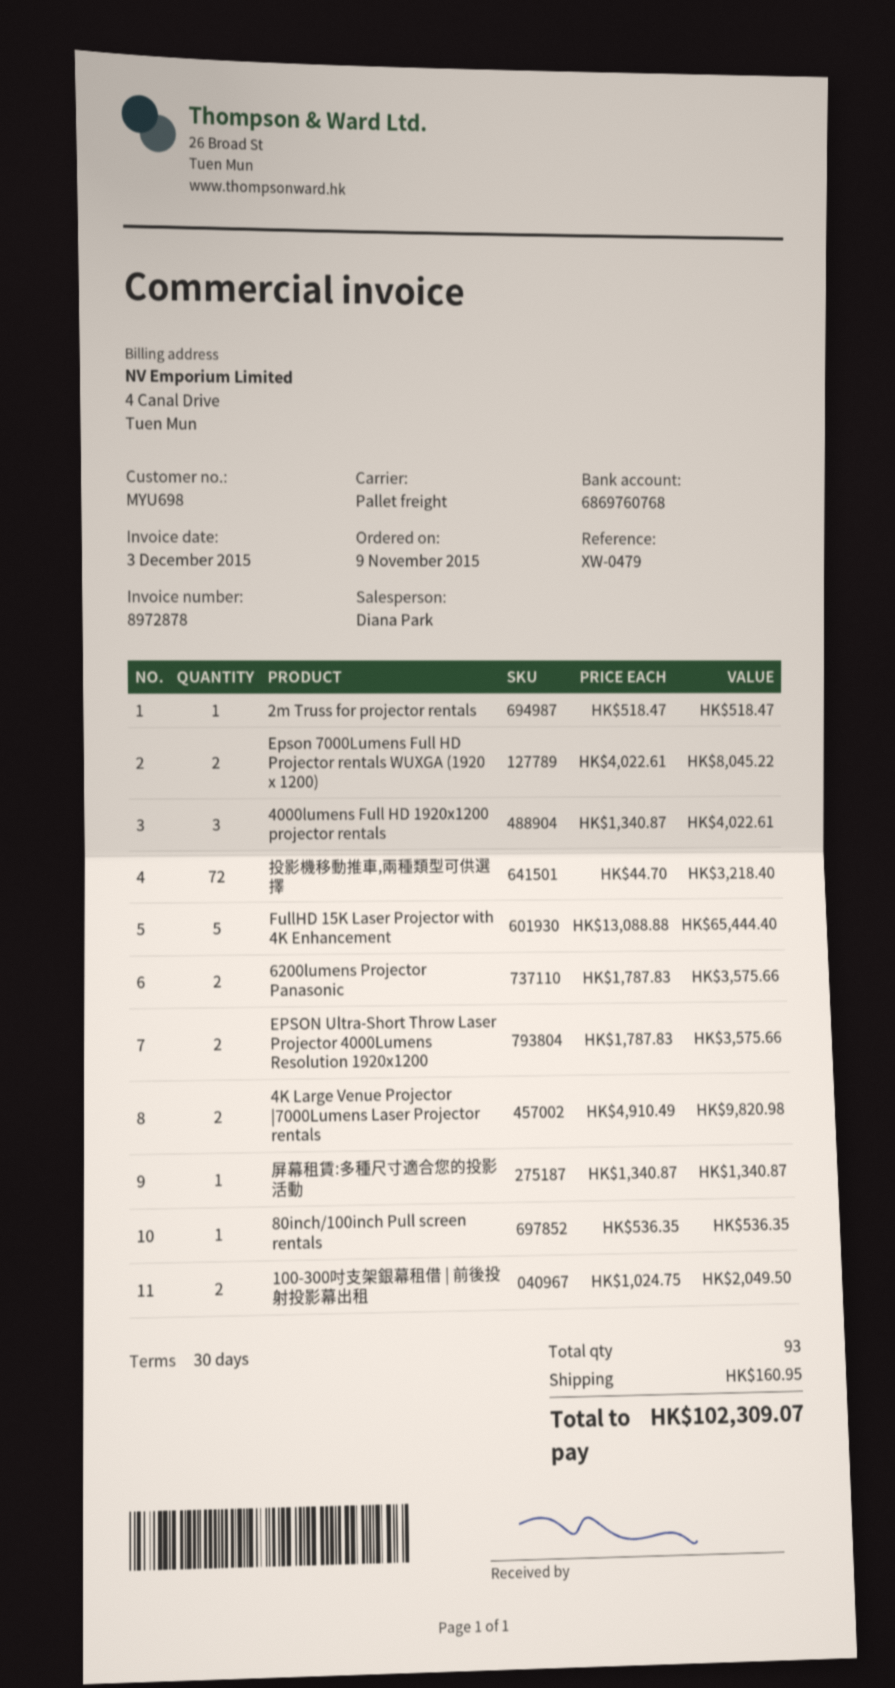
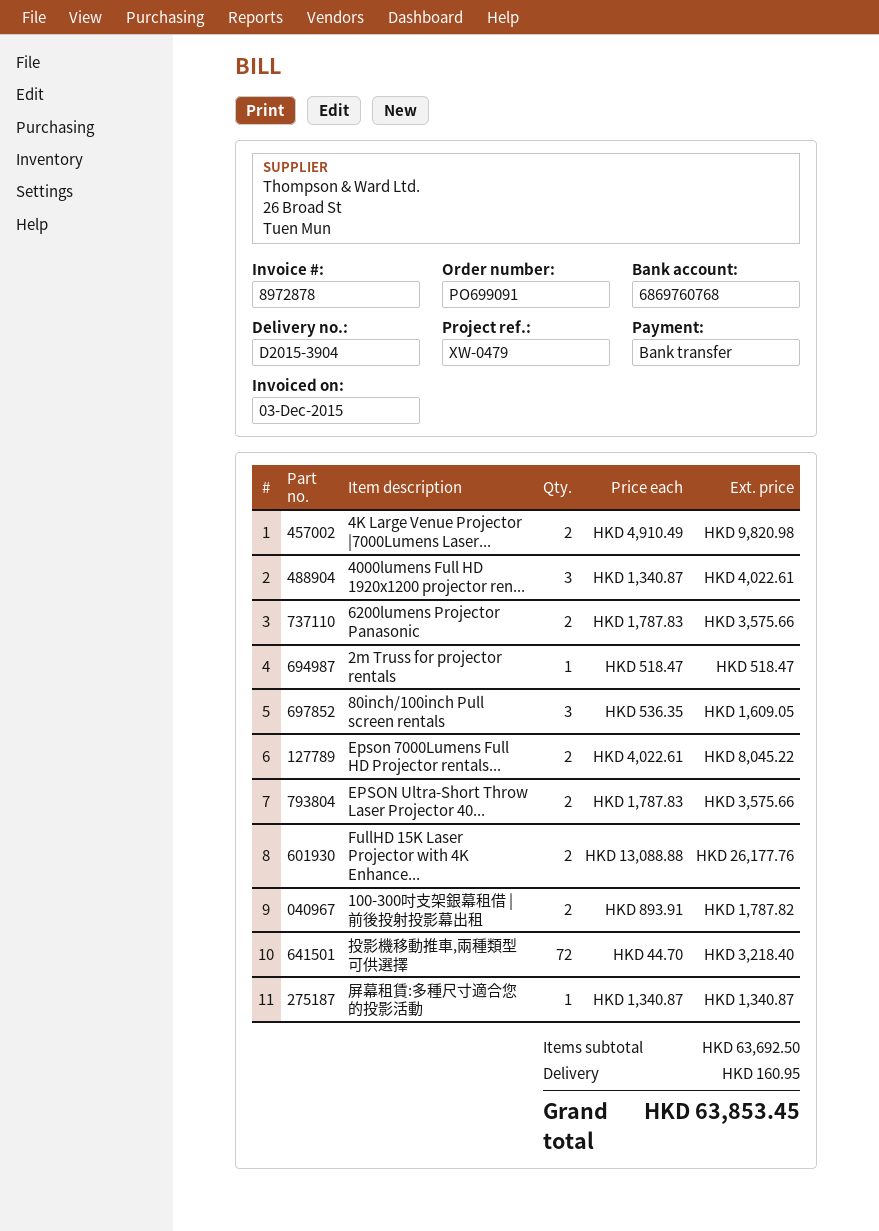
FullHD 15K Laser Projector with 4K Enhancement: 5 x 13088.88 = 65444.40 -> 2 x 13088.88 = 26177.76
80inch/100inch Pull screen rentals: 1 x 536.35 = 536.35 -> 3 x 536.35 = 1609.05
100-300吋支架銀幕租借 | 前後投射投影幕出租: 2 x 1024.75 = 2049.50 -> 2 x 893.91 = 1787.82
total: 102309.07 -> 63853.45

